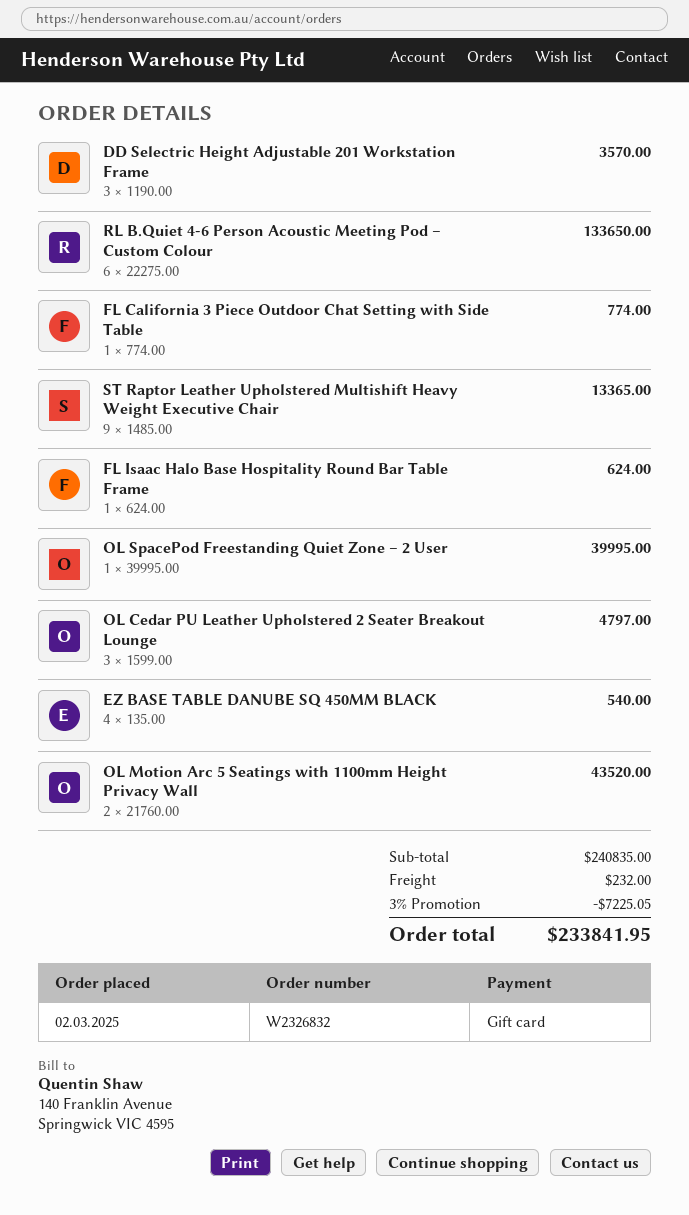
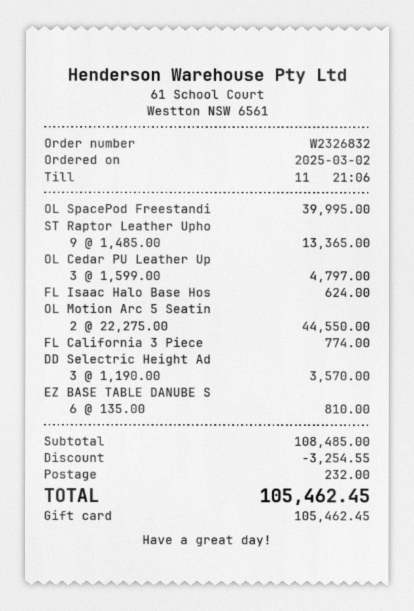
RL B.Quiet 4-6 Person Acoustic Meeting Pod – Custom Colour: 6 x 22275.00 = 133650.00 -> none
EZ BASE TABLE DANUBE SQ 450MM BLACK: 4 x 135.00 = 540.00 -> 6 x 135.00 = 810.00
OL Motion Arc 5 Seatings with 1100mm Height Privacy Wall: 2 x 21760.00 = 43520.00 -> 2 x 22275.00 = 44550.00
subtotal: 240835.00 -> 108485.00
discount: 7225.05 -> 3254.55
total: 233841.95 -> 105462.45

